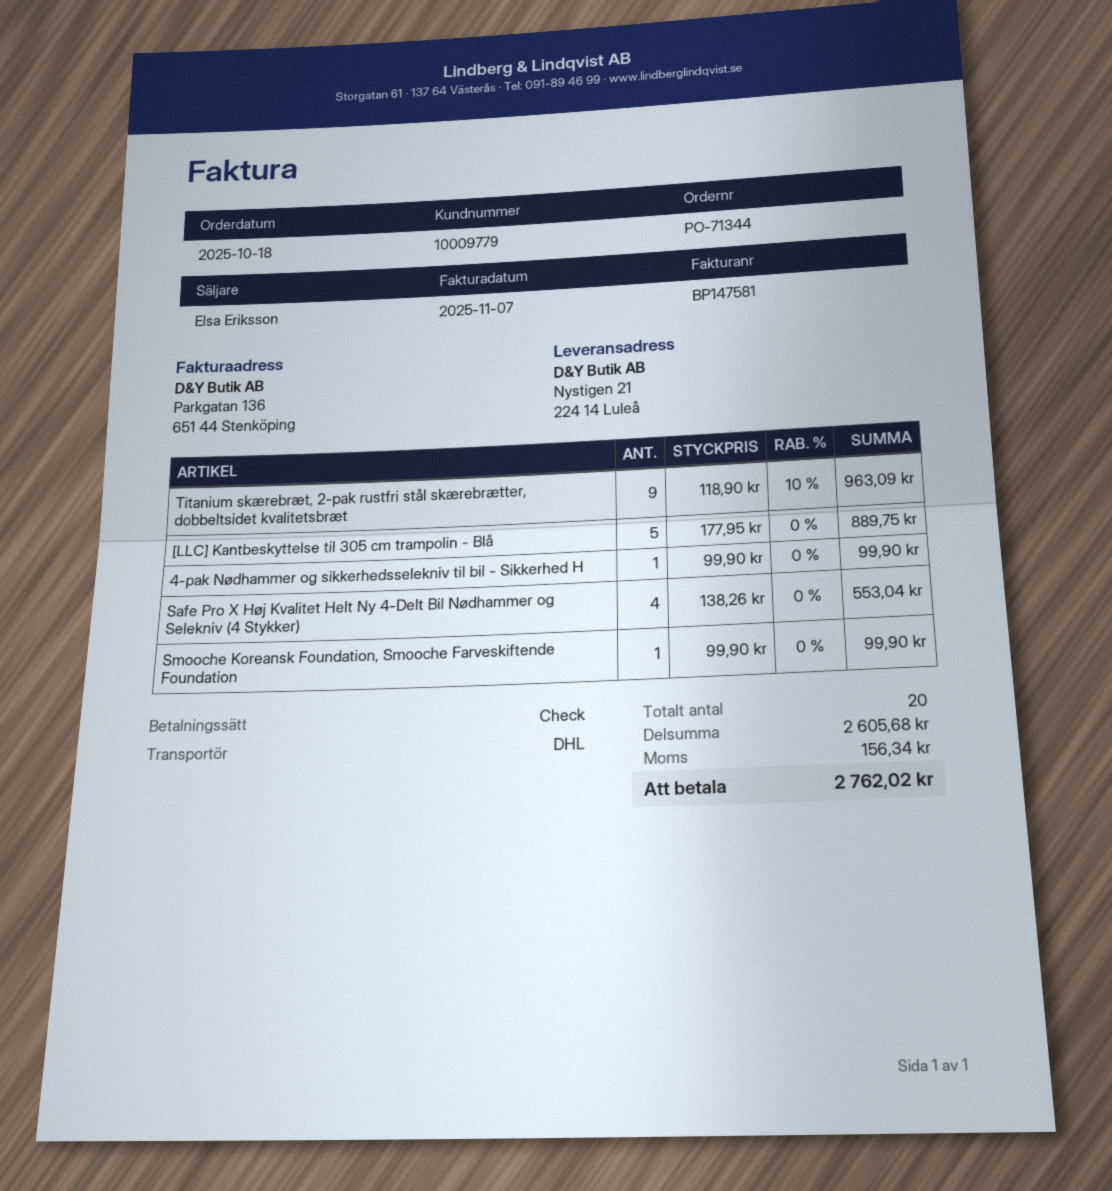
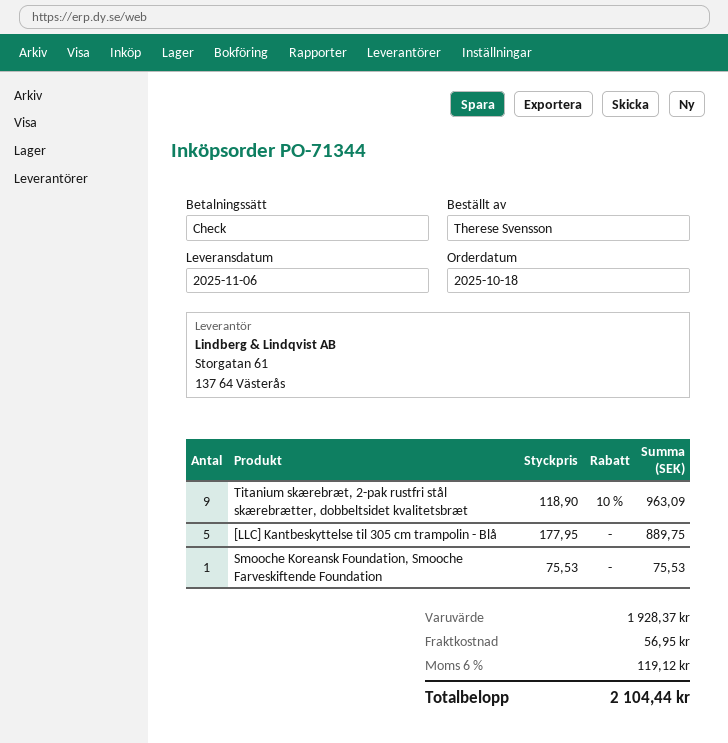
4-pak Nødhammer og sikkerhedsselekniv til bil - Sikkerhed H: 1 x 99.90 = 99.90 -> none
Safe Pro X Høj Kvalitet Helt Ny 4-Delt Bil Nødhammer og Selekniv (4 Stykker): 4 x 138.26 = 553.04 -> none
Smooche Koreansk Foundation, Smooche Farveskiftende Foundation: 1 x 99.90 = 99.90 -> 1 x 75.53 = 75.53
subtotal: 2605.68 -> 1928.37
shipping: none -> 56.95
tax: 156.34 -> 119.12
total: 2762.02 -> 2104.44

